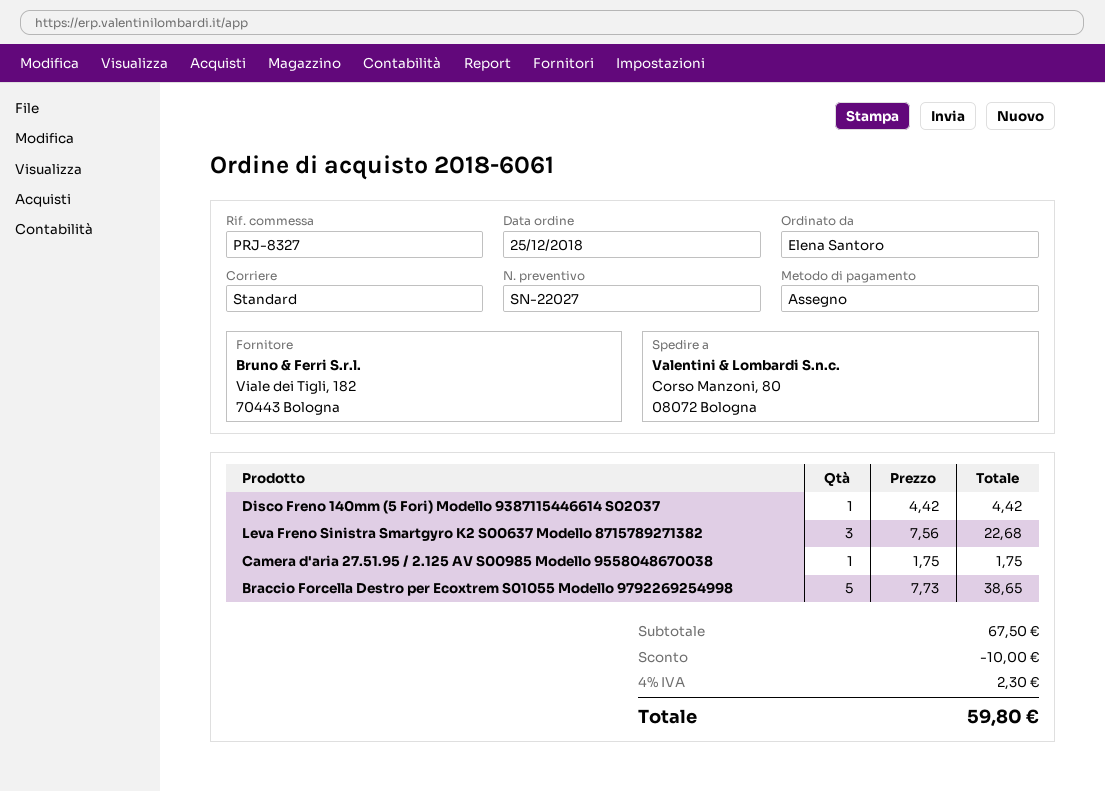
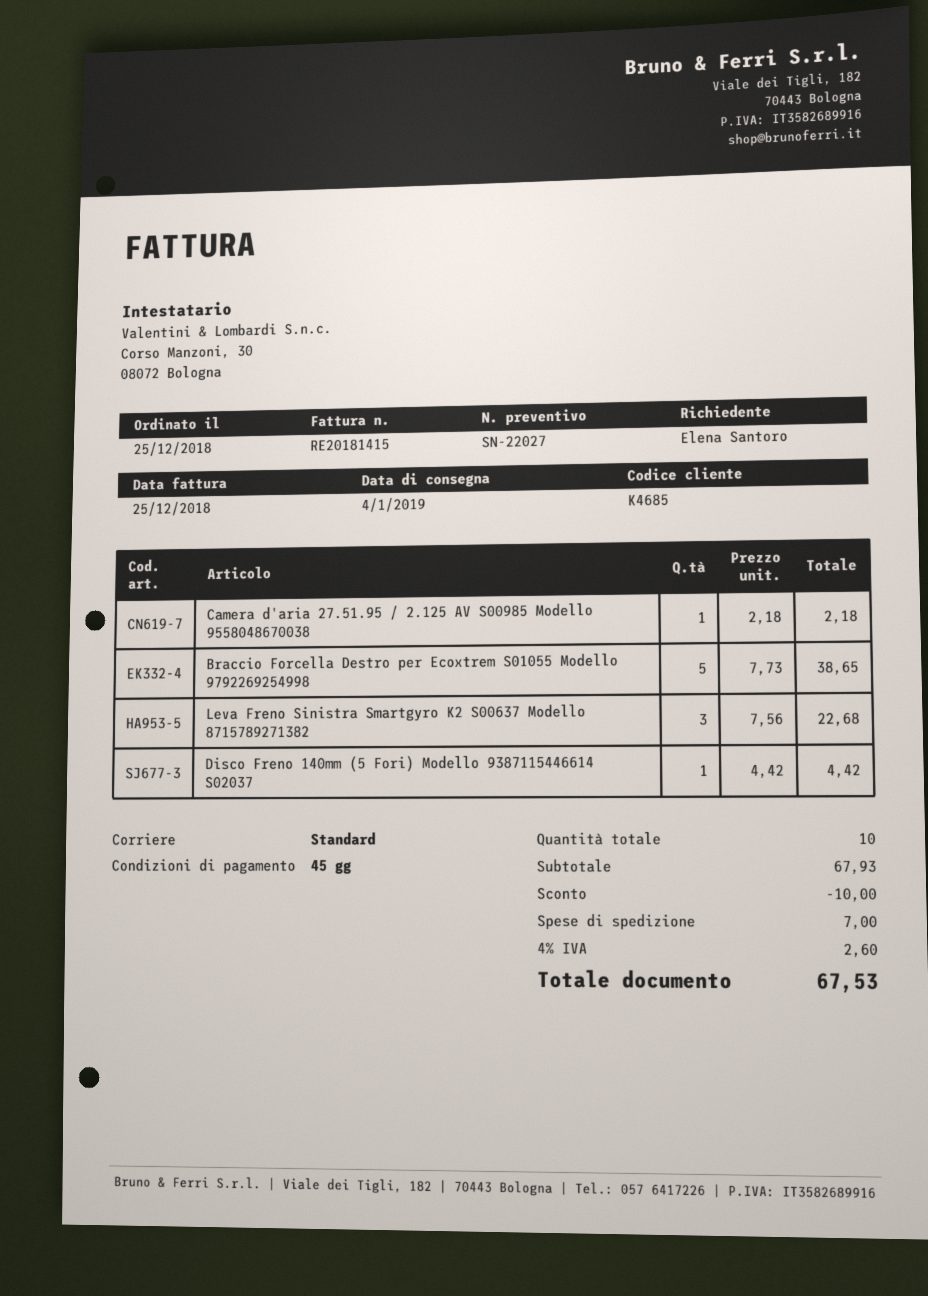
Camera d'aria 27.51.95 / 2.125 AV S00985 Modello 9558048670038: 1 x 1.75 = 1.75 -> 1 x 2.18 = 2.18
subtotal: 67.50 -> 67.93
shipping: none -> 7.00
tax: 4% = 2.30 -> 4% = 2.60
total: 59.80 -> 67.53

